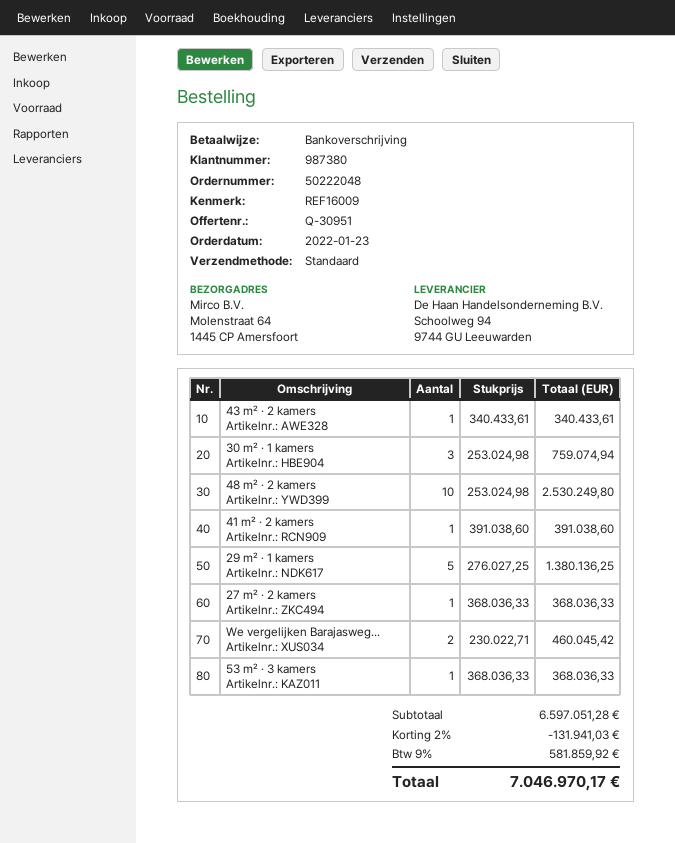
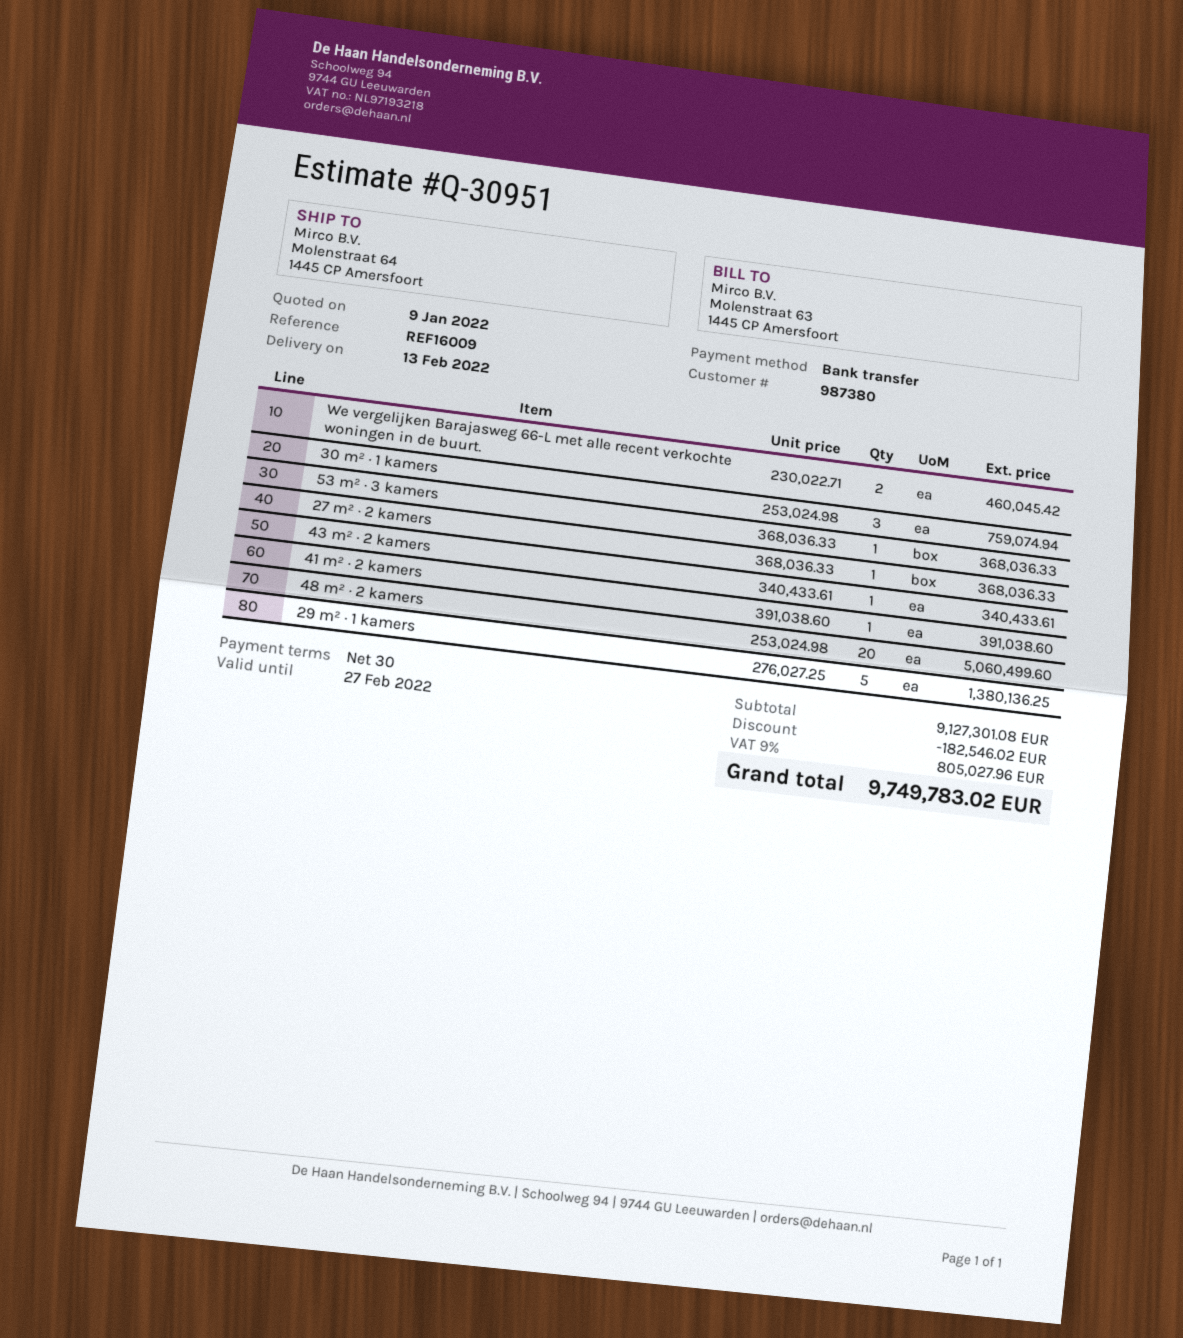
48 m² · 2 kamers: 10 x 253024.98 = 2530249.80 -> 20 x 253024.98 = 5060499.60
subtotal: 6597051.28 -> 9127301.08
discount: 131941.03 -> 182546.02
tax: 9% = 581859.92 -> 9% = 805027.96
total: 7046970.17 -> 9749783.02

